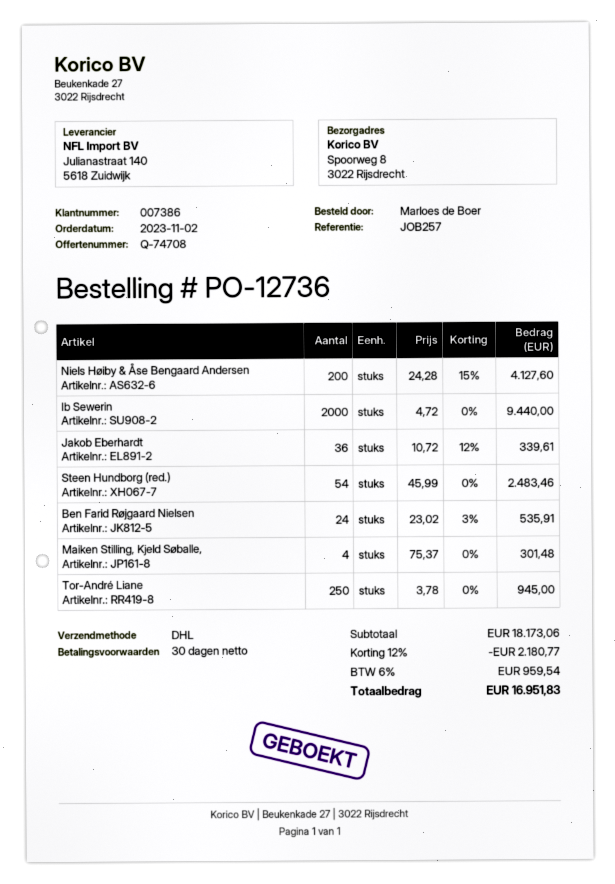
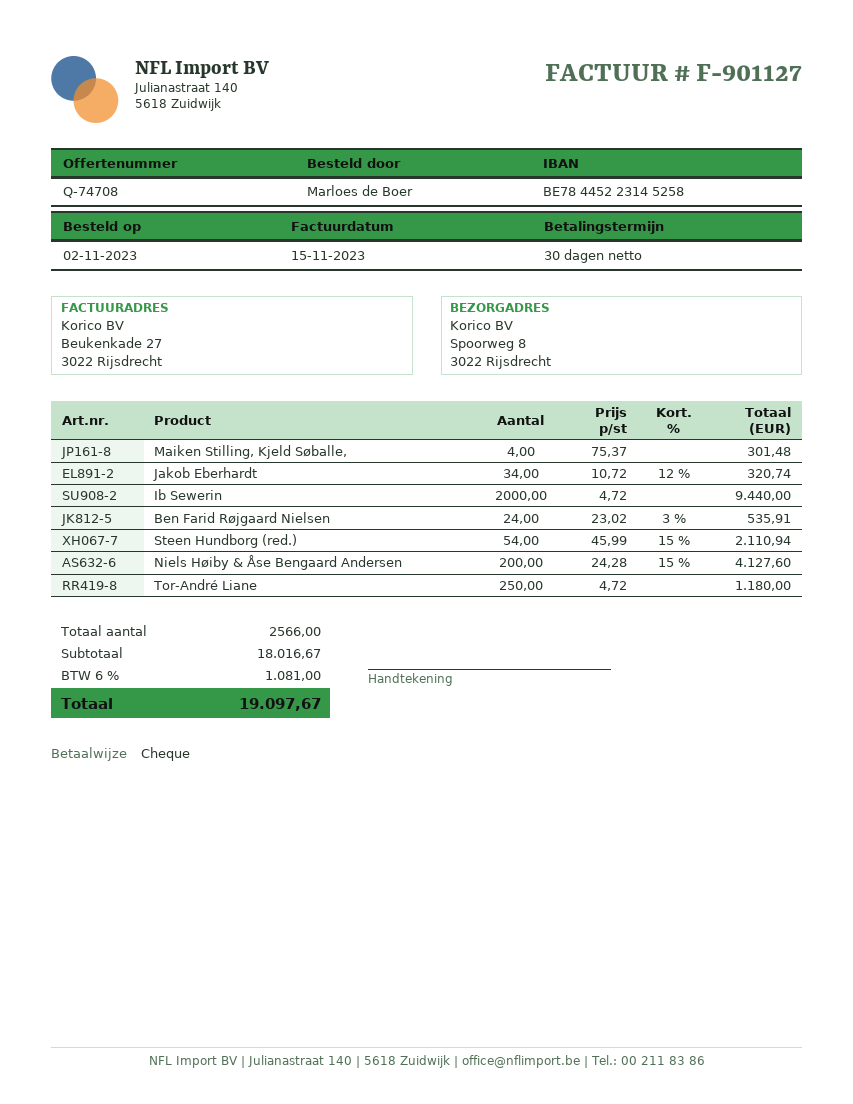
Jakob Eberhardt: 36 x 10.72 - 12% = 339.61 -> 34 x 10.72 - 12% = 320.74
Steen Hundborg (red.): 54 x 45.99 = 2483.46 -> 54 x 45.99 - 15% = 2110.94
Tor-André Liane: 250 x 3.78 = 945.00 -> 250 x 4.72 = 1180.00
subtotal: 18173.06 -> 18016.67
discount: 12% = 2180.77 -> none
tax: 6% = 959.54 -> 6% = 1081.00
total: 16951.83 -> 19097.67

